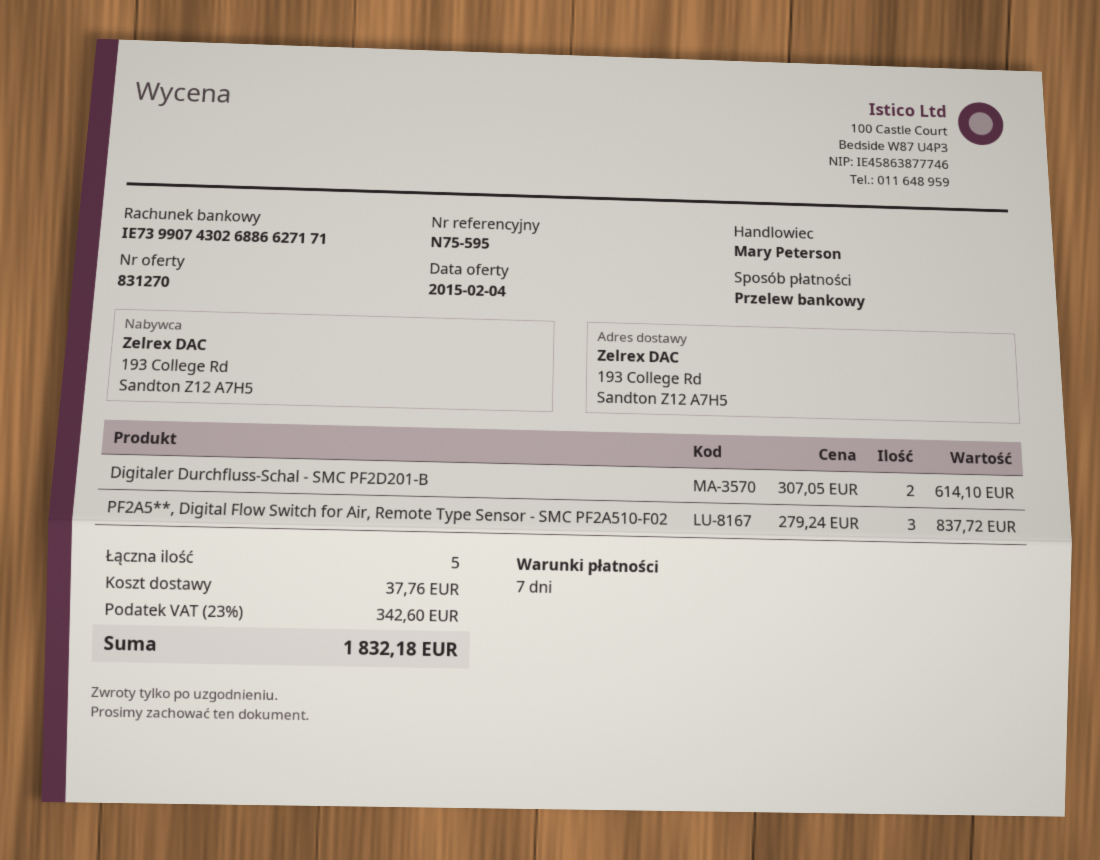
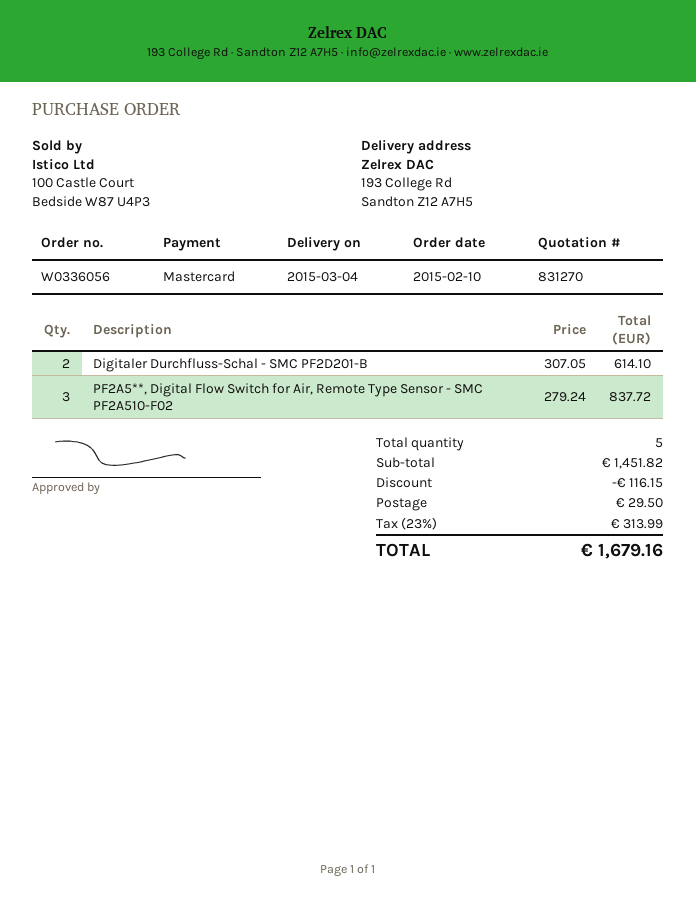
payment method: bank transfer -> Mastercard
discount: none -> 116.15
shipping: 37.76 -> 29.50
tax: 23% = 342.60 -> 23% = 313.99
total: 1832.18 -> 1679.16

